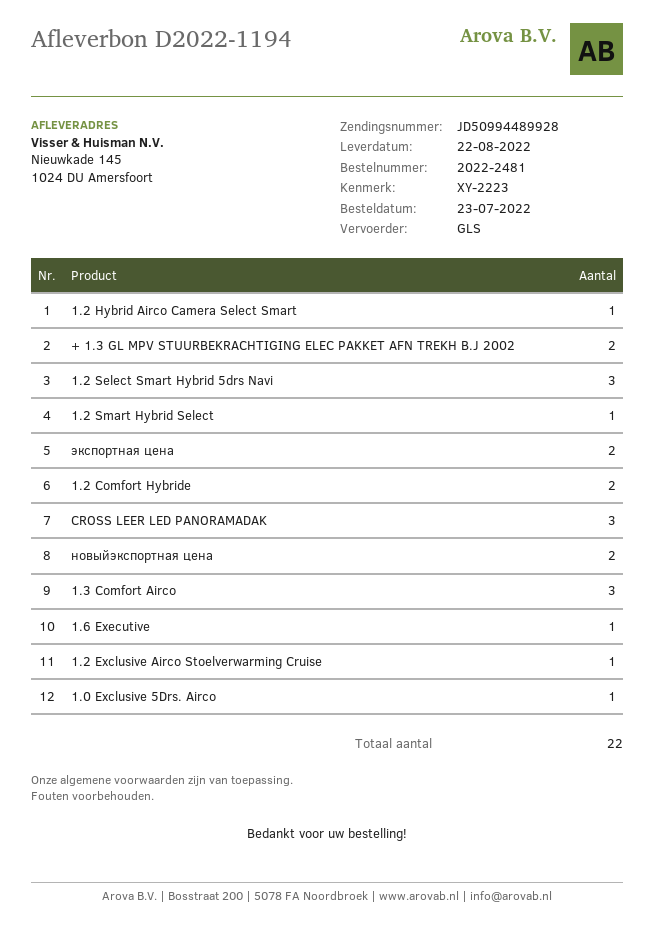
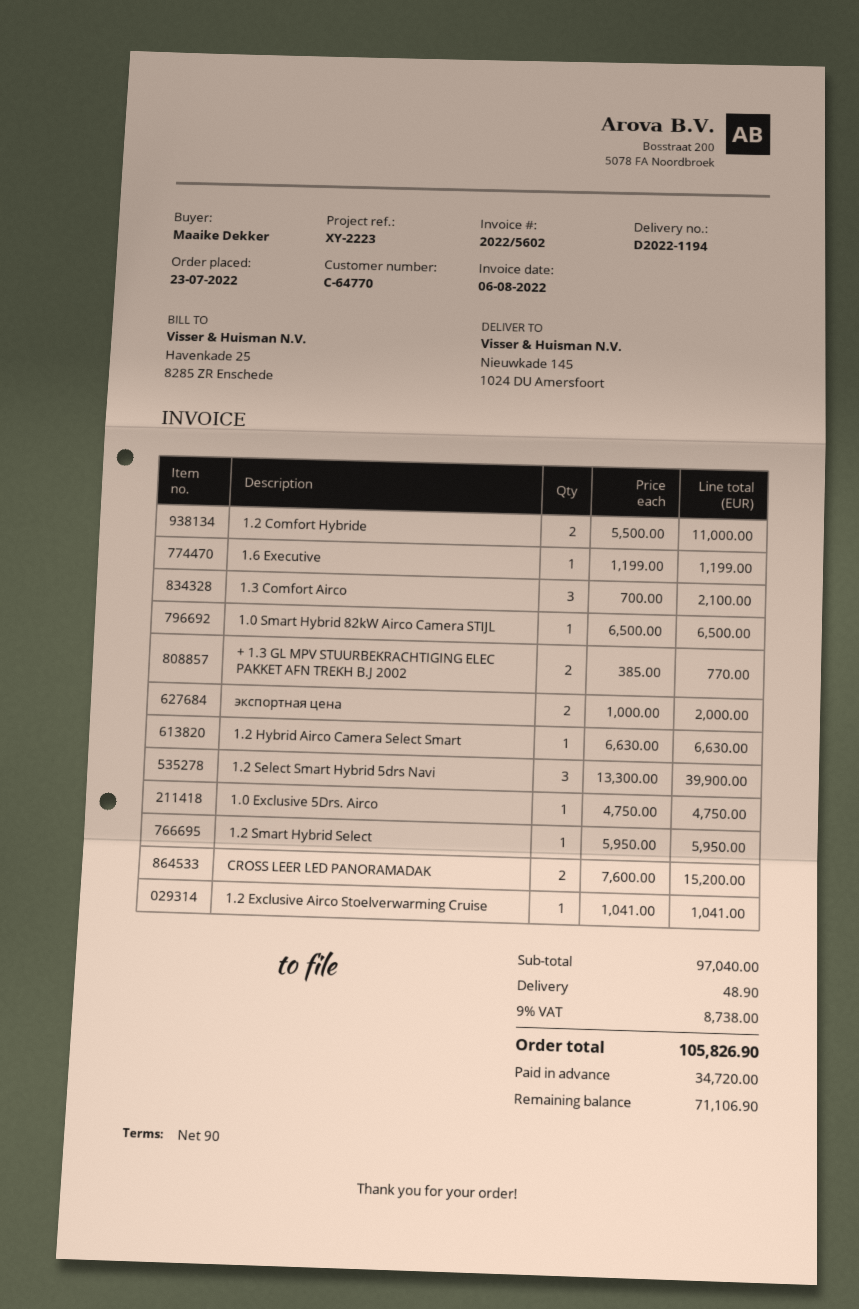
CROSS LEER LED PANORAMADAK: 3 -> 2
новыйэкспортная цена: 2 -> none
1.0 Smart Hybrid 82kW Airco Camera STIJL: none -> 1

